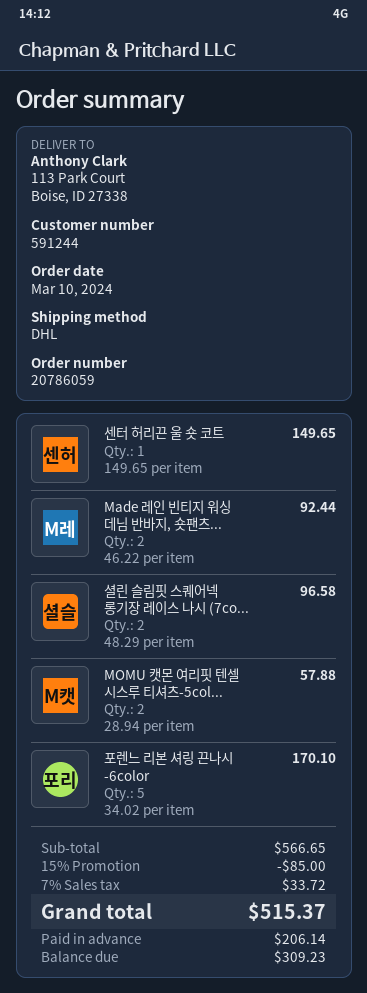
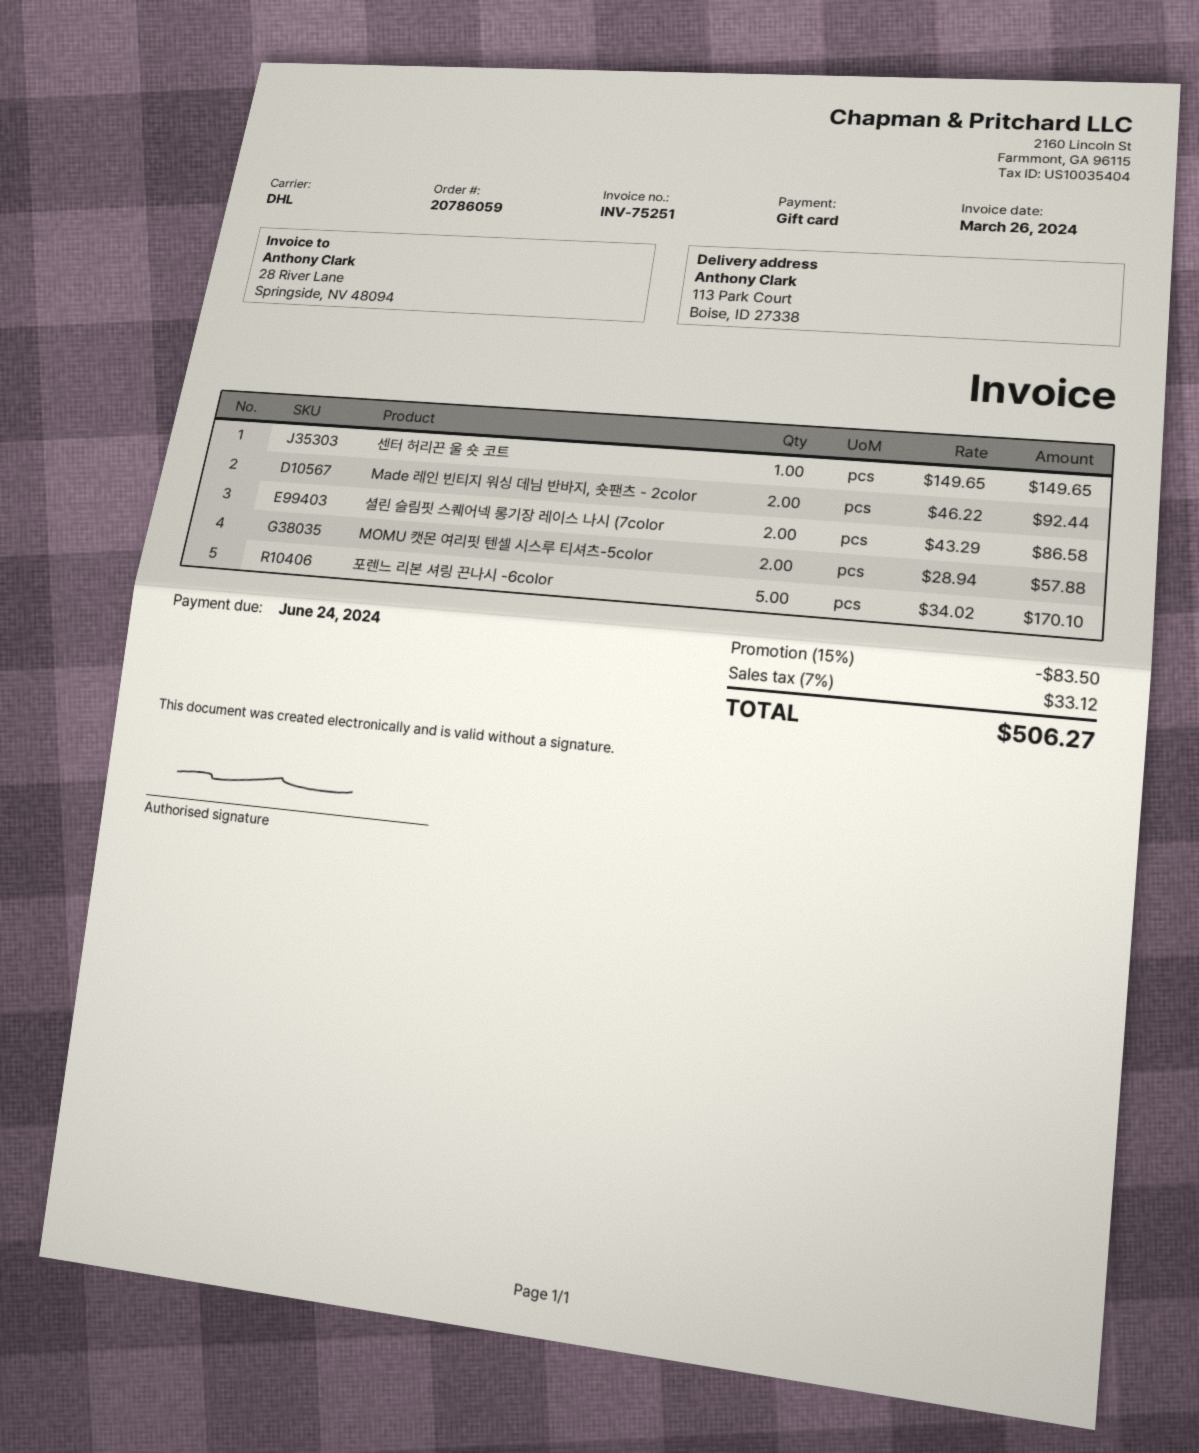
셜린 슬림핏 스퀘어넥 롱기장 레이스 나시 (7co...: 2 x 48.29 = 96.58 -> 2 x 43.29 = 86.58
discount: 15% = 85.00 -> 15% = 83.50
tax: 7% = 33.72 -> 7% = 33.12
total: 515.37 -> 506.27

